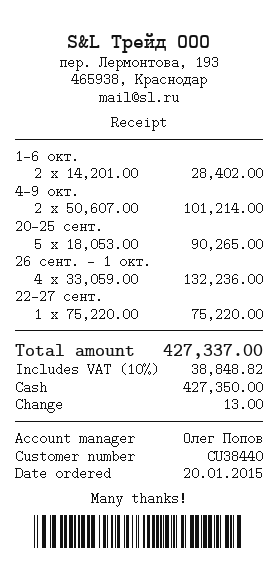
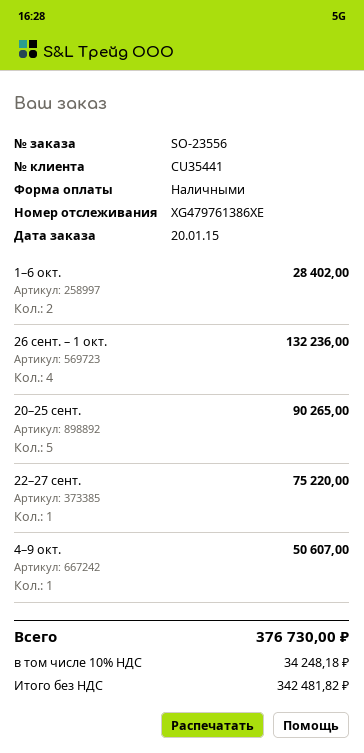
customer number: CU38440 -> CU35441
4–9 окт.: 2 for 101214.00 -> 1 for 50607.00
tax: 10% = 38848.82 -> 10% = 34248.18
total: 427337.00 -> 376730.00

